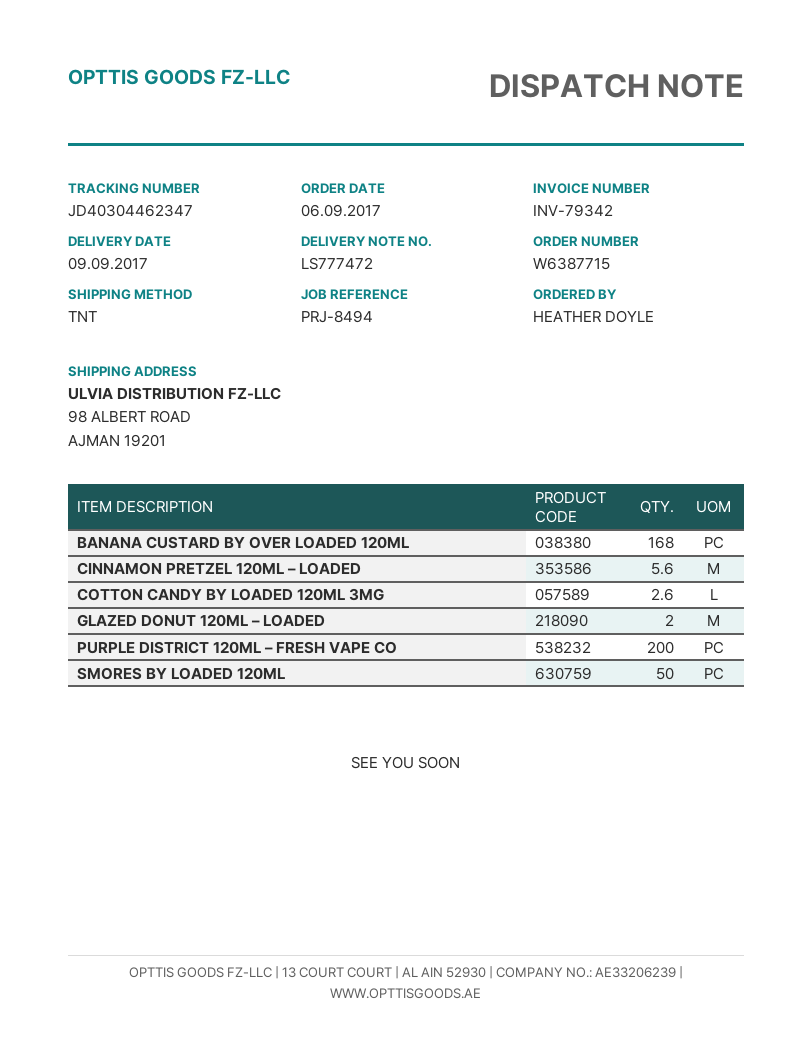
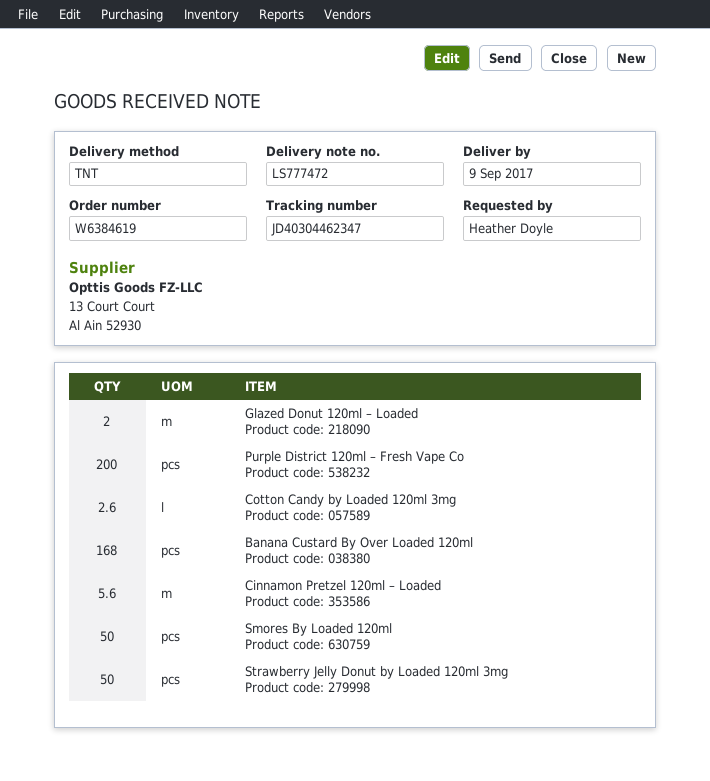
order number: W6387715 -> W6384619
Strawberry Jelly Donut by Loaded 120ml 3mg: none -> 50

